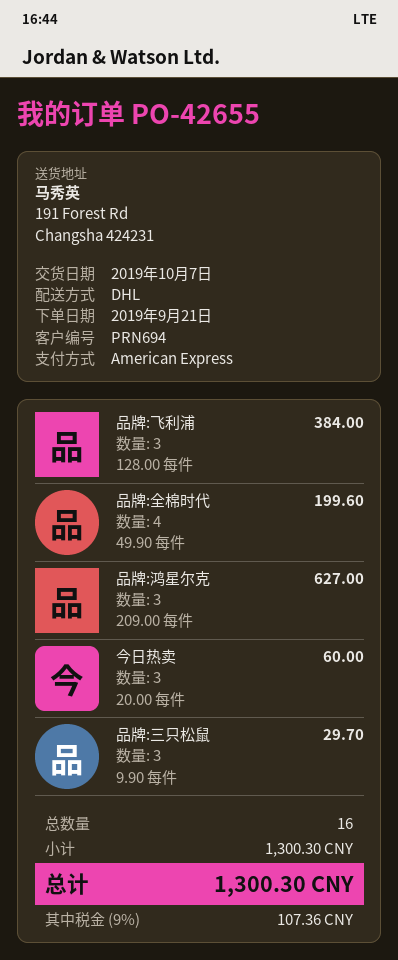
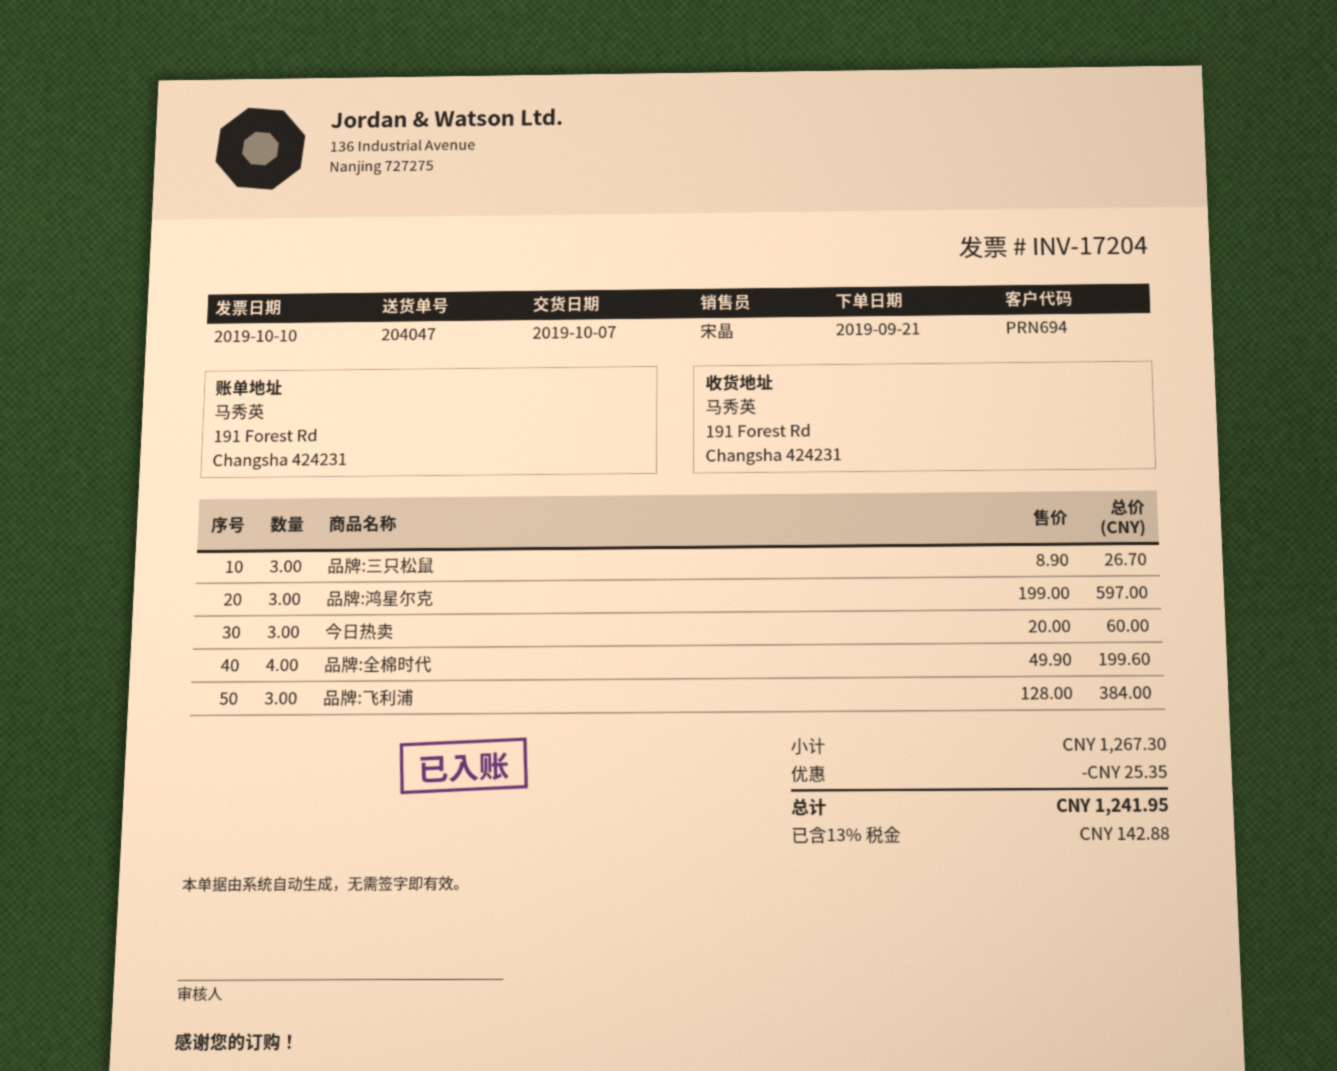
品牌:鸿星尔克: 3 x 209.00 = 627.00 -> 3 x 199.00 = 597.00
品牌:三只松鼠: 3 x 9.90 = 29.70 -> 3 x 8.90 = 26.70
subtotal: 1300.30 -> 1267.30
discount: none -> 25.35
tax: 9% = 107.36 -> 13% = 142.88
total: 1300.30 -> 1241.95

